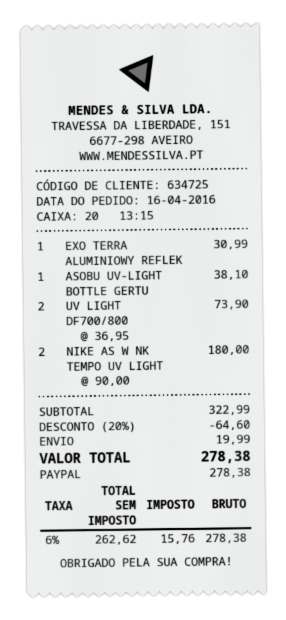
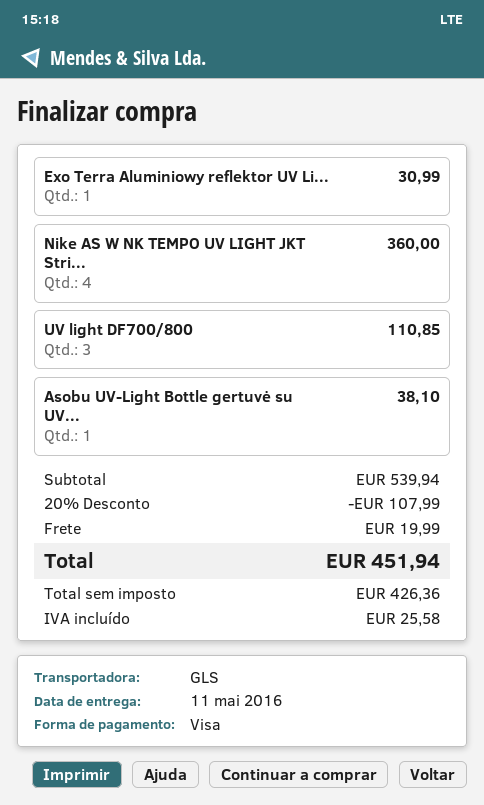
payment method: PayPal -> Visa
UV LIGHT DF700/800: 2 for 73.90 -> 3 for 110.85
NIKE AS W NK TEMPO UV LIGHT: 2 for 180.00 -> 4 for 360.00
subtotal: 322.99 -> 539.94
discount: 20% = 64.60 -> 20% = 107.99
net: 262.62 -> 426.36
tax: 15.76 -> 25.58
total: 278.38 -> 451.94

